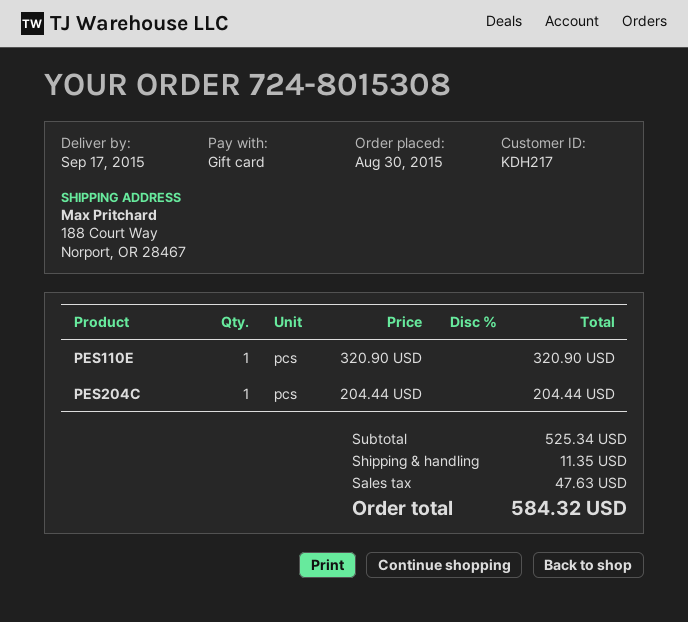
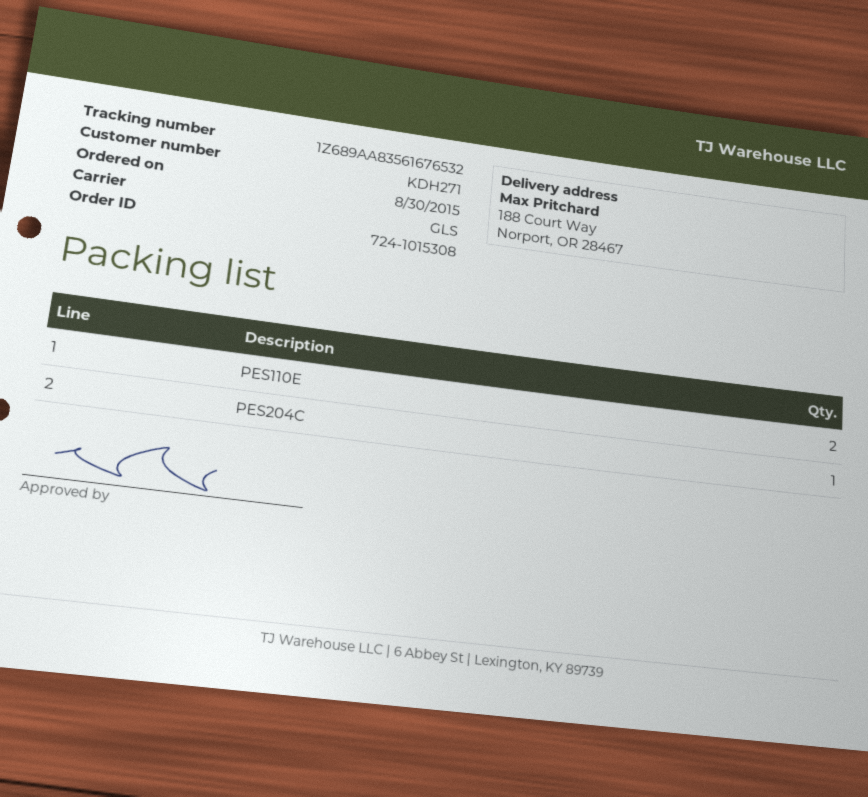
order number: 724-8015308 -> 724-1015308
customer number: KDH217 -> KDH271
PES110E: 1 -> 2

